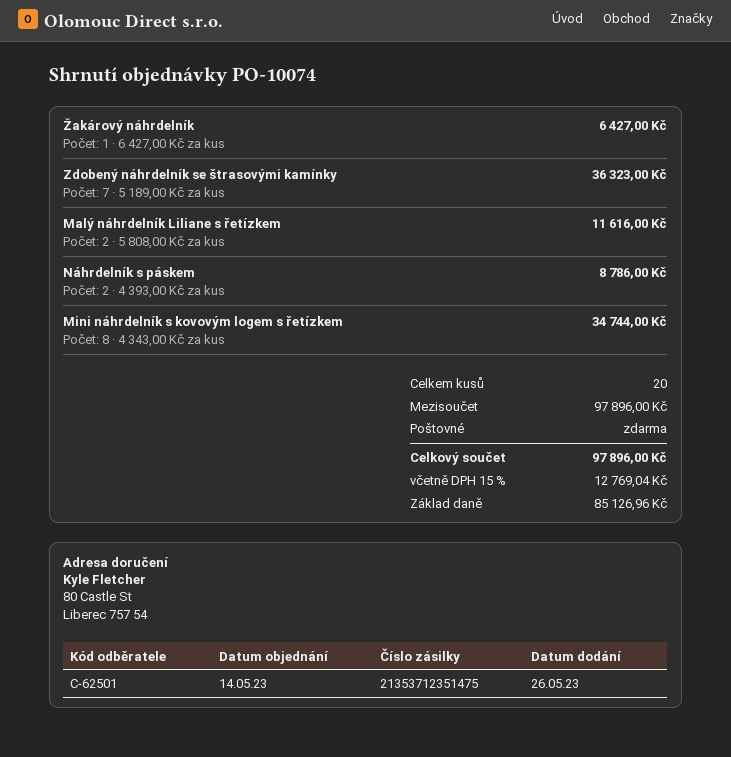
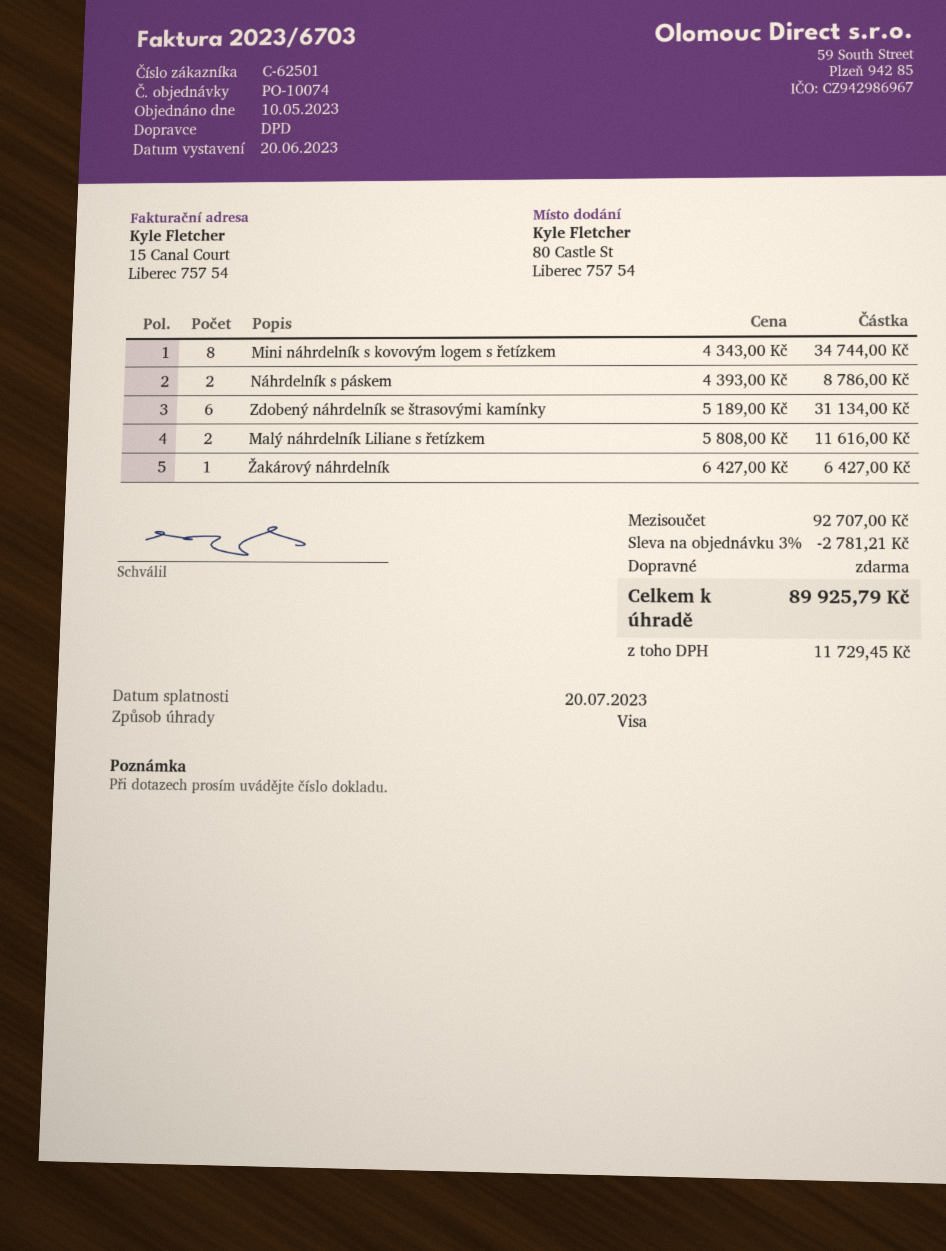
order date: 2023-05-14 -> 2023-05-10
Zdobený náhrdelník se štrasovými kamínky: 7 x 5189.00 = 36323.00 -> 6 x 5189.00 = 31134.00
subtotal: 97896.00 -> 92707.00
discount: none -> 3% = 2781.21
tax: 12769.04 -> 11729.45
total: 97896.00 -> 89925.79

